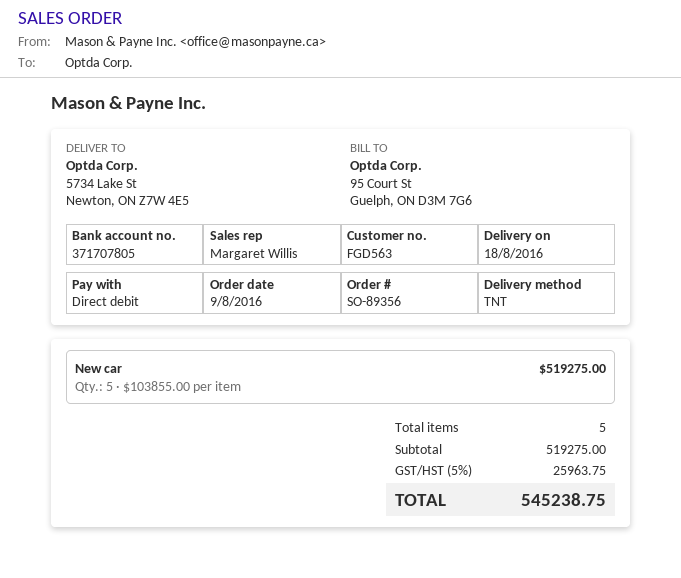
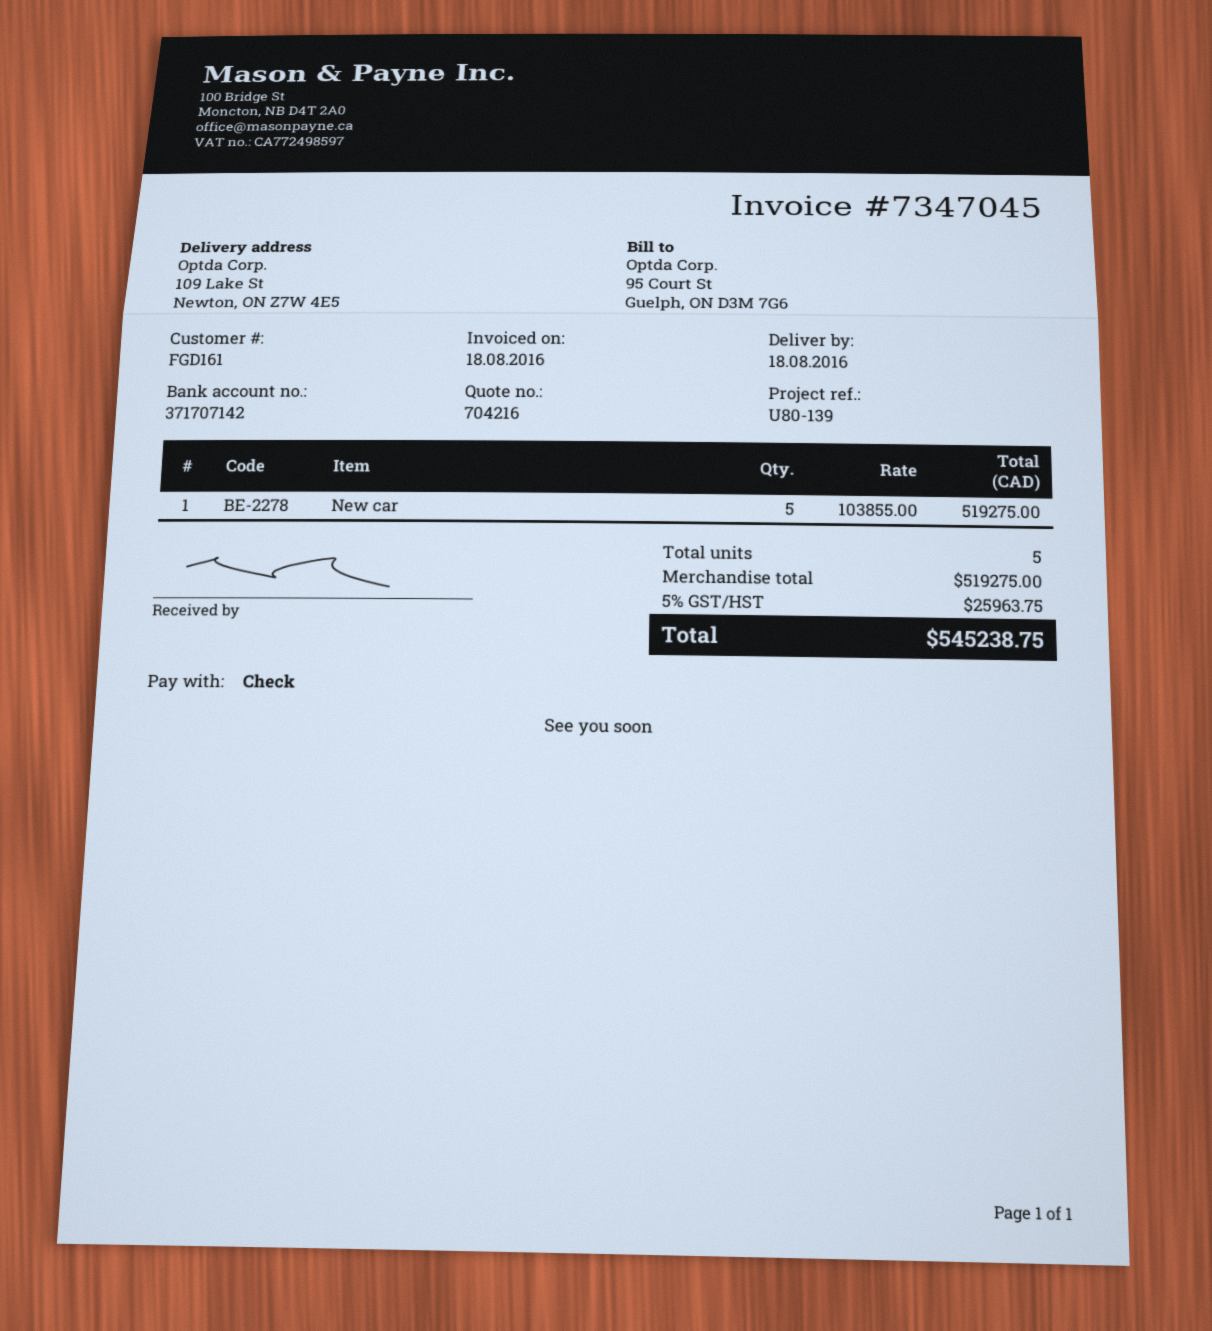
customer number: FGD563 -> FGD161
payment method: direct debit -> cheque
bank account: 371707805 -> 371707142
ship to: 5734 Lake St, Newton, ON Z7W 4E5 -> 109 Lake St, Newton, ON Z7W 4E5

